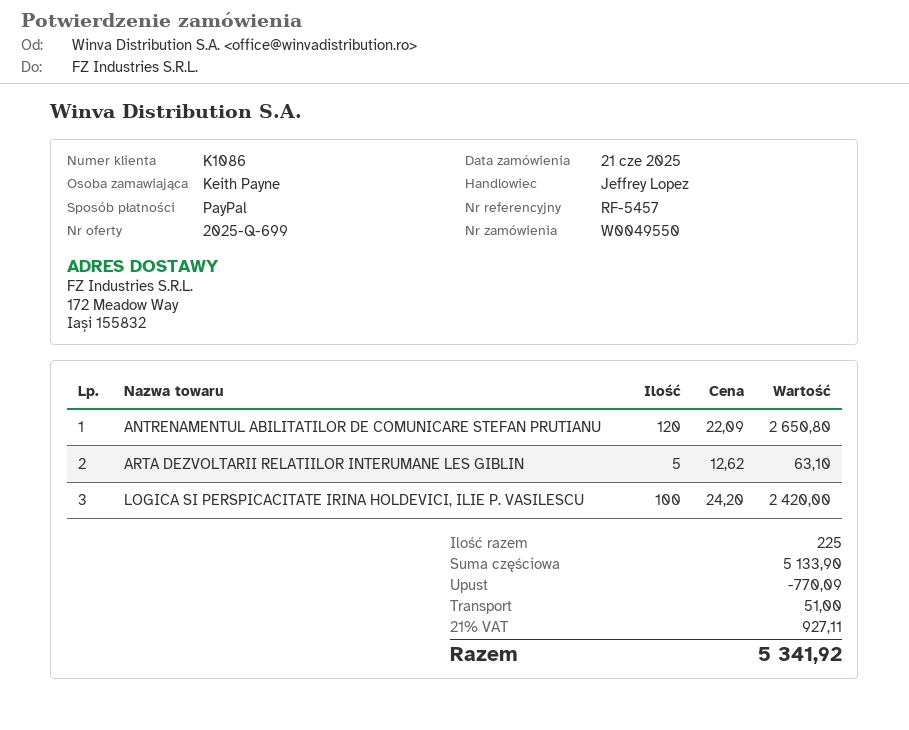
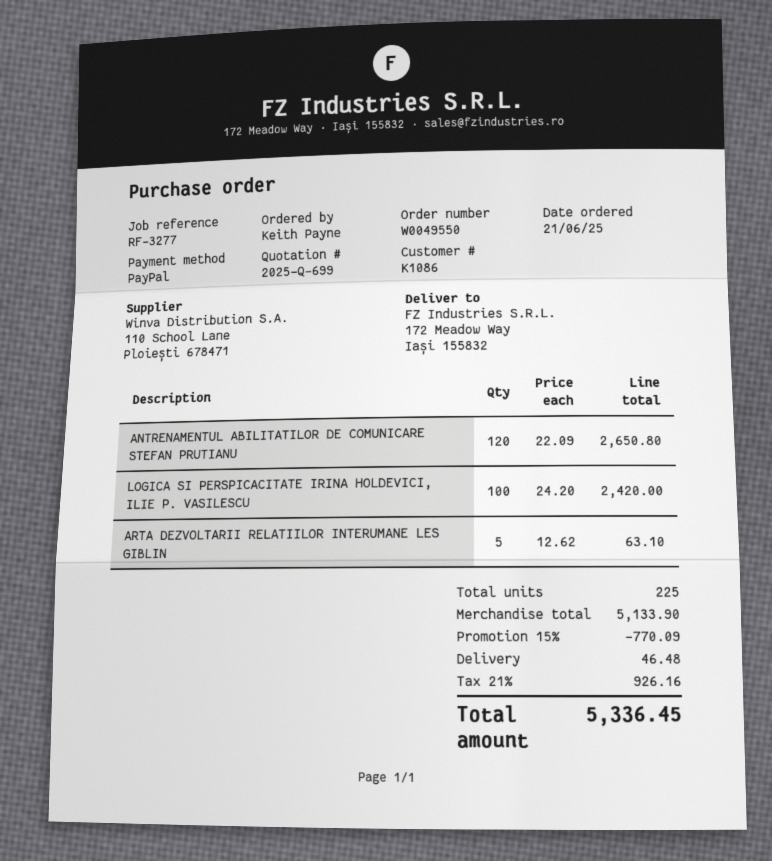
reference: RF-5457 -> RF-3277
shipping: 51.00 -> 46.48
tax: 21% = 927.11 -> 21% = 926.16
total: 5341.92 -> 5336.45

